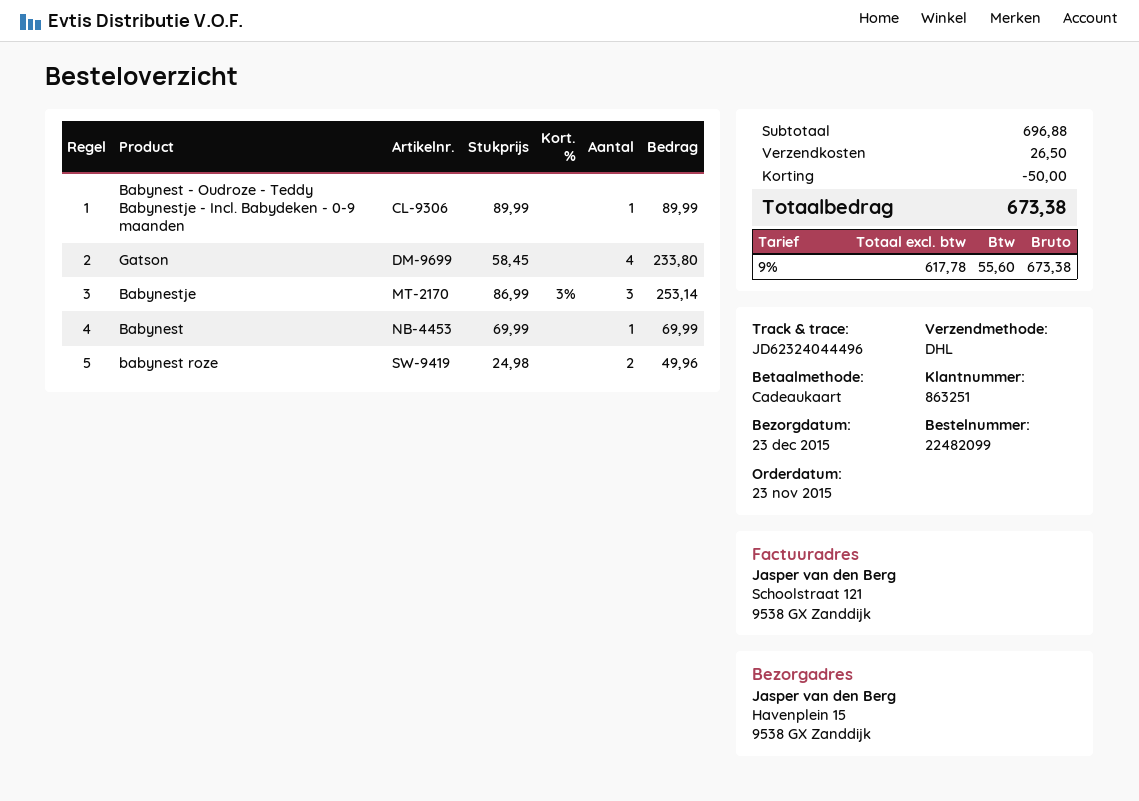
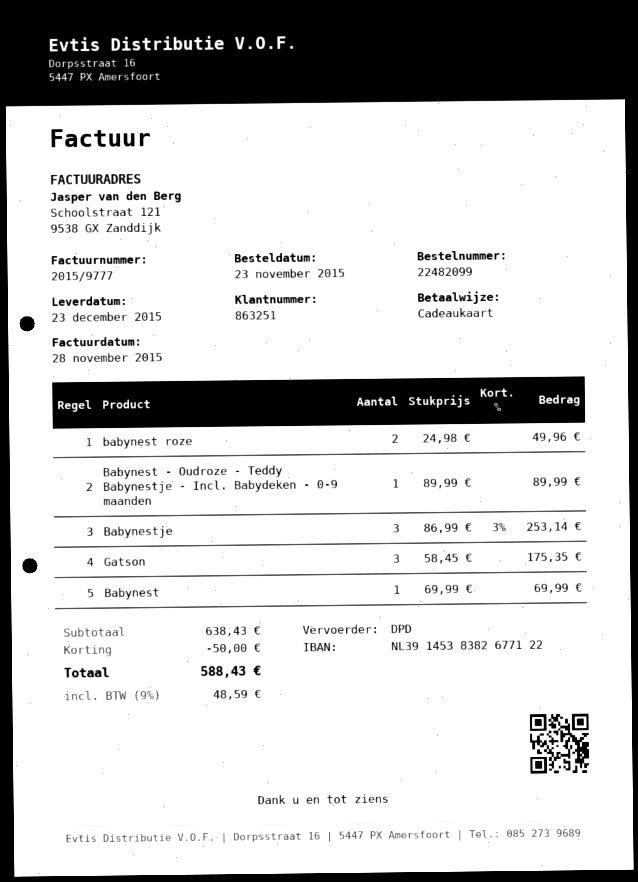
shipping method: DHL -> DPD
Gatson: 4 x 58.45 = 233.80 -> 3 x 58.45 = 175.35
subtotal: 696.88 -> 638.43
shipping: 26.50 -> none
tax: 9% = 55.60 -> 9% = 48.59
total: 673.38 -> 588.43

